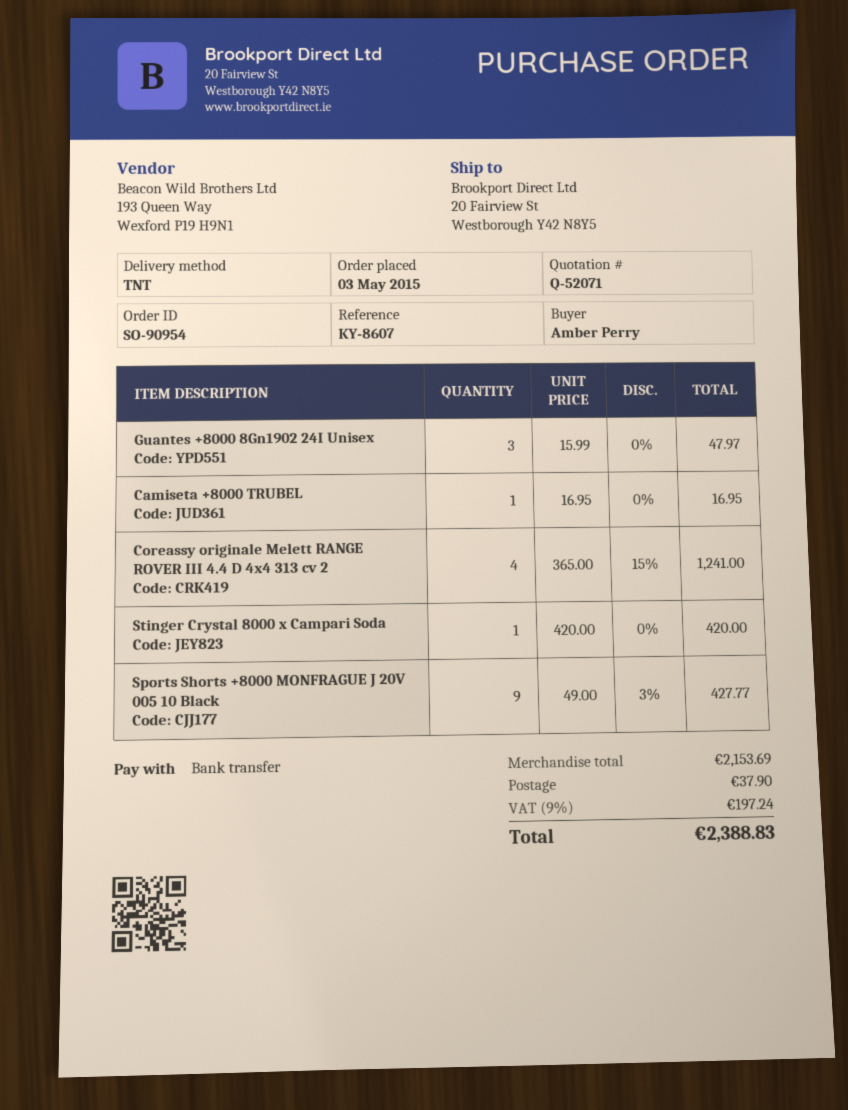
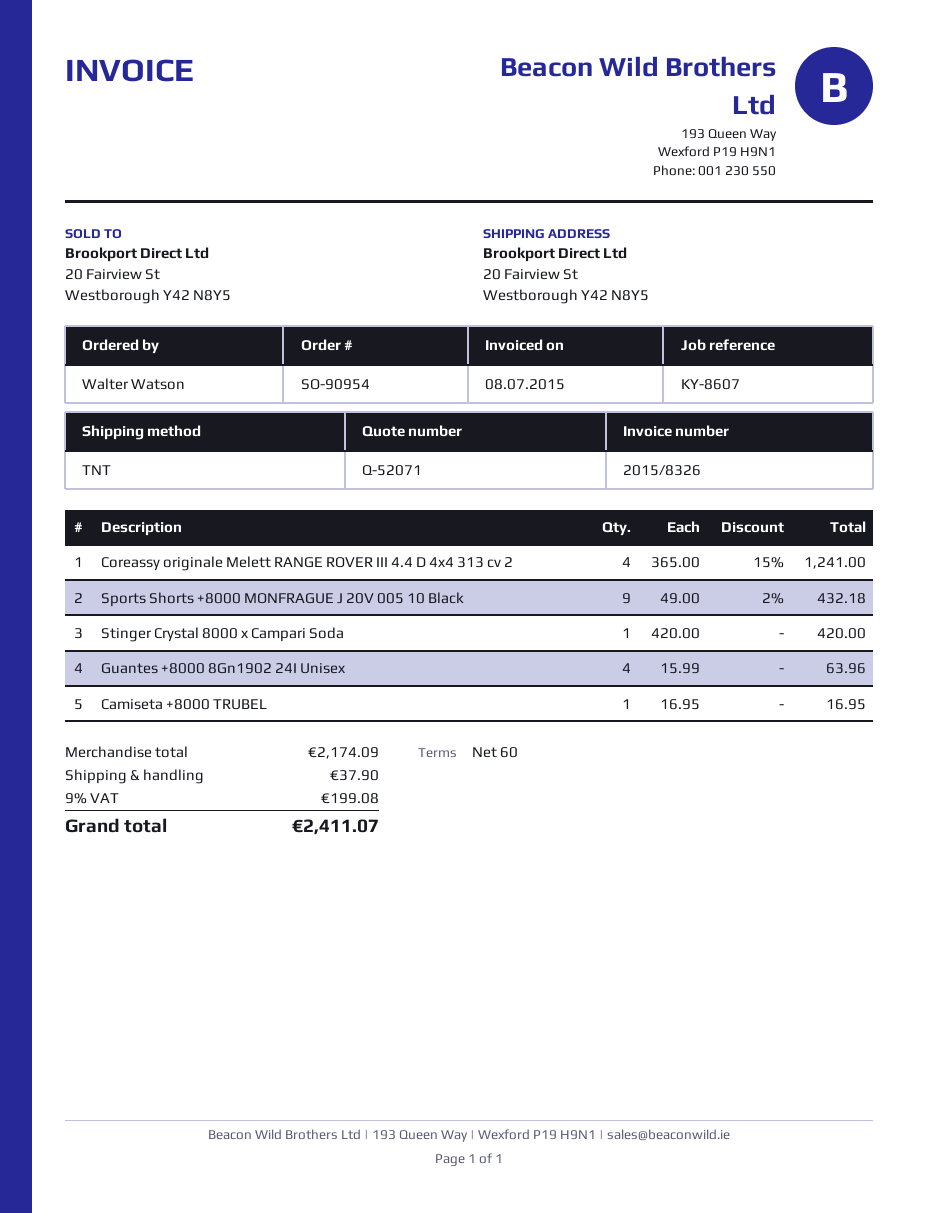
ordered by: Amber Perry -> Walter Watson
Guantes +8000 8Gn1902 24I Unisex: 3 x 15.99 = 47.97 -> 4 x 15.99 = 63.96
Sports Shorts +8000 MONFRAGUE J 20V 005 10 Black: 9 x 49.00 - 3% = 427.77 -> 9 x 49.00 - 2% = 432.18
subtotal: 2153.69 -> 2174.09
tax: 9% = 197.24 -> 9% = 199.08
total: 2388.83 -> 2411.07

